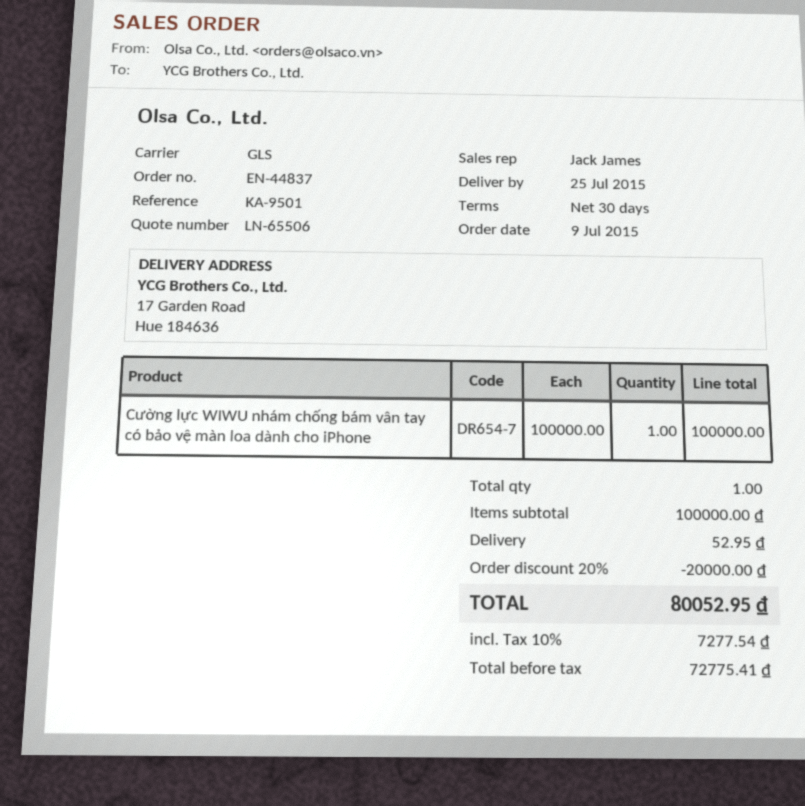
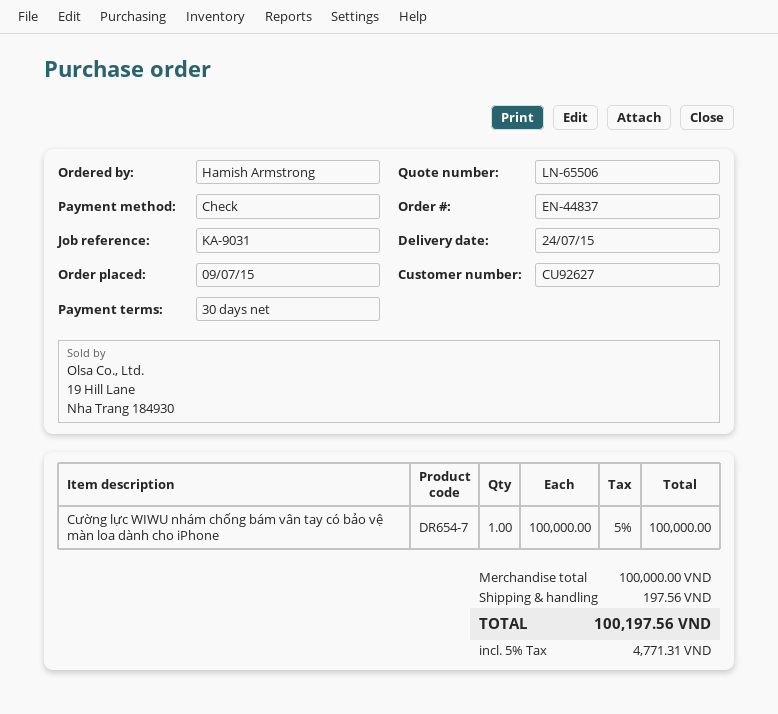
delivery date: 2015-07-25 -> 2015-07-24
reference: KA-9501 -> KA-9031
discount: 20% = 20000.00 -> none
shipping: 52.95 -> 197.56
tax: 10% = 7277.54 -> 5% = 4771.31
total: 80052.95 -> 100197.56

